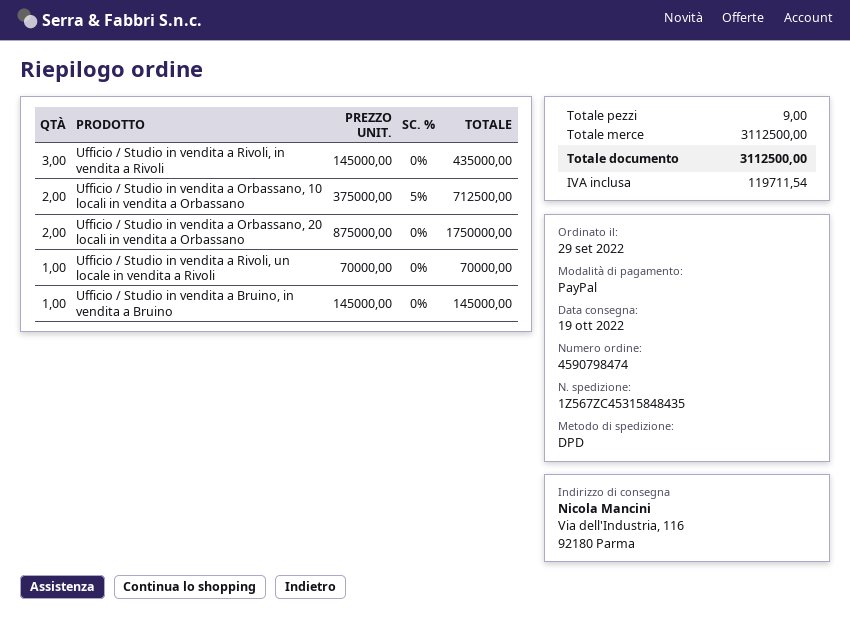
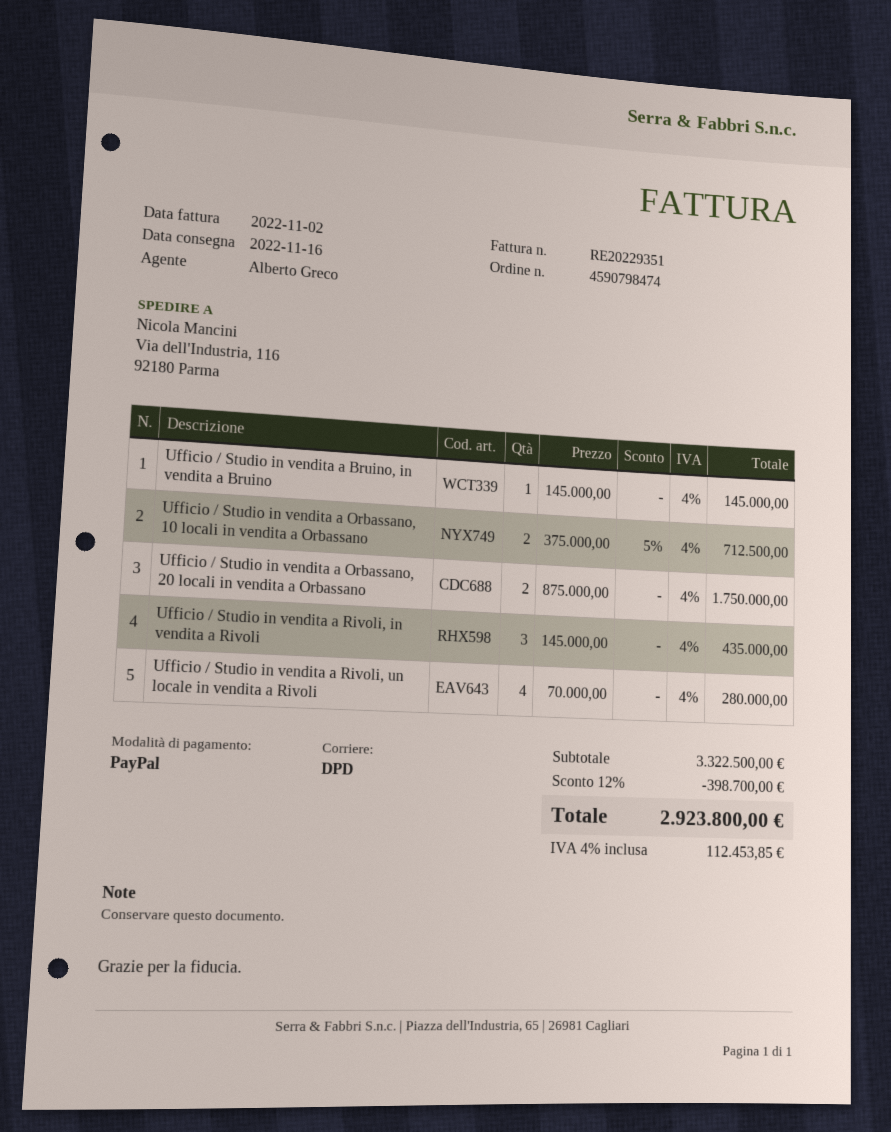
delivery date: 2022-10-19 -> 2022-11-16
Ufficio / Studio in vendita a Rivoli, un locale in vendita a Rivoli: 1 x 70000.00 = 70000.00 -> 4 x 70000.00 = 280000.00
subtotal: 3112500.00 -> 3322500.00
discount: none -> 12% = 398700.00
tax: 119711.54 -> 112453.85
total: 3112500.00 -> 2923800.00

